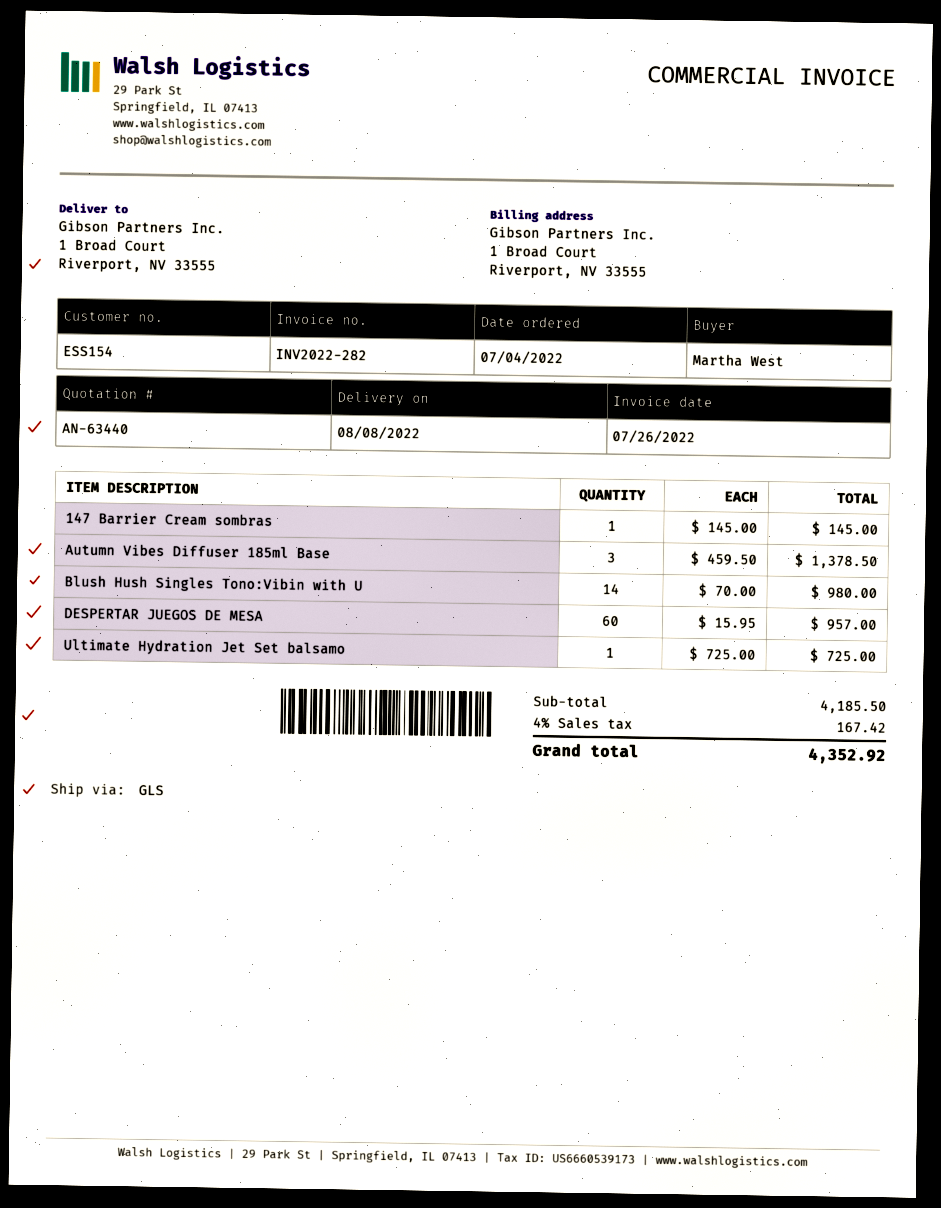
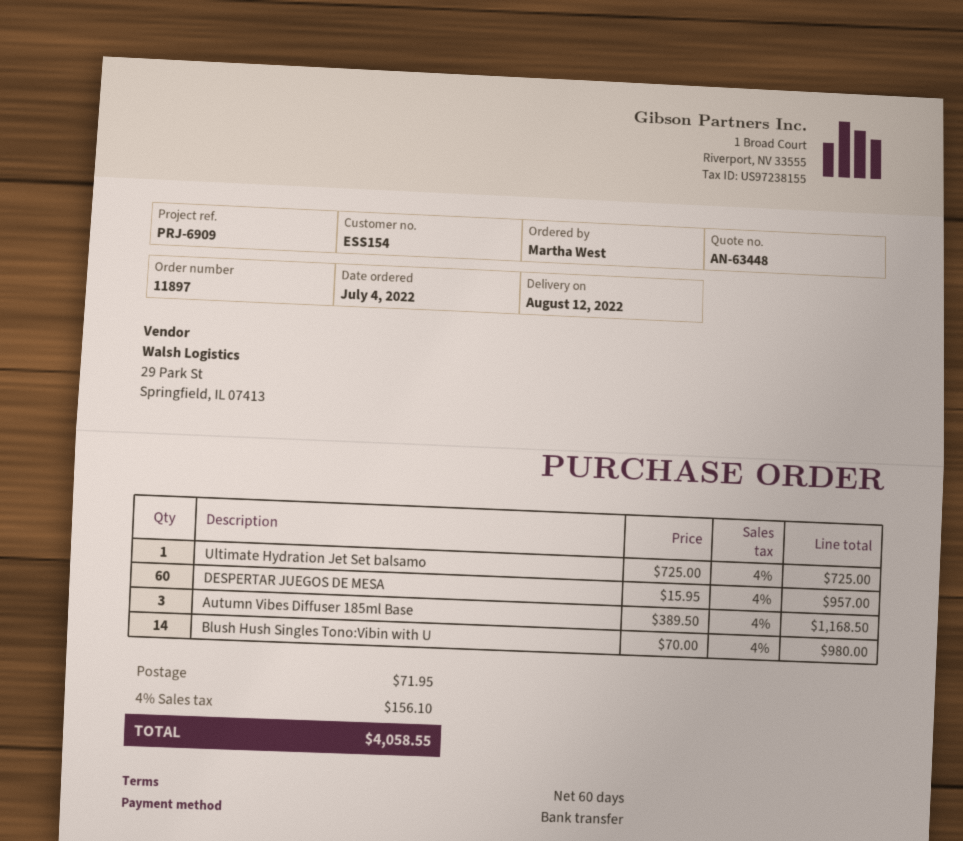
quote number: AN-63440 -> AN-63448
delivery date: 2022-08-08 -> 2022-08-12
147 Barrier Cream sombras: 1 x 145.00 = 145.00 -> none
Autumn Vibes Diffuser 185ml Base: 3 x 459.50 = 1378.50 -> 3 x 389.50 = 1168.50
shipping: none -> 71.95
tax: 4% = 167.42 -> 4% = 156.10
total: 4352.92 -> 4058.55

